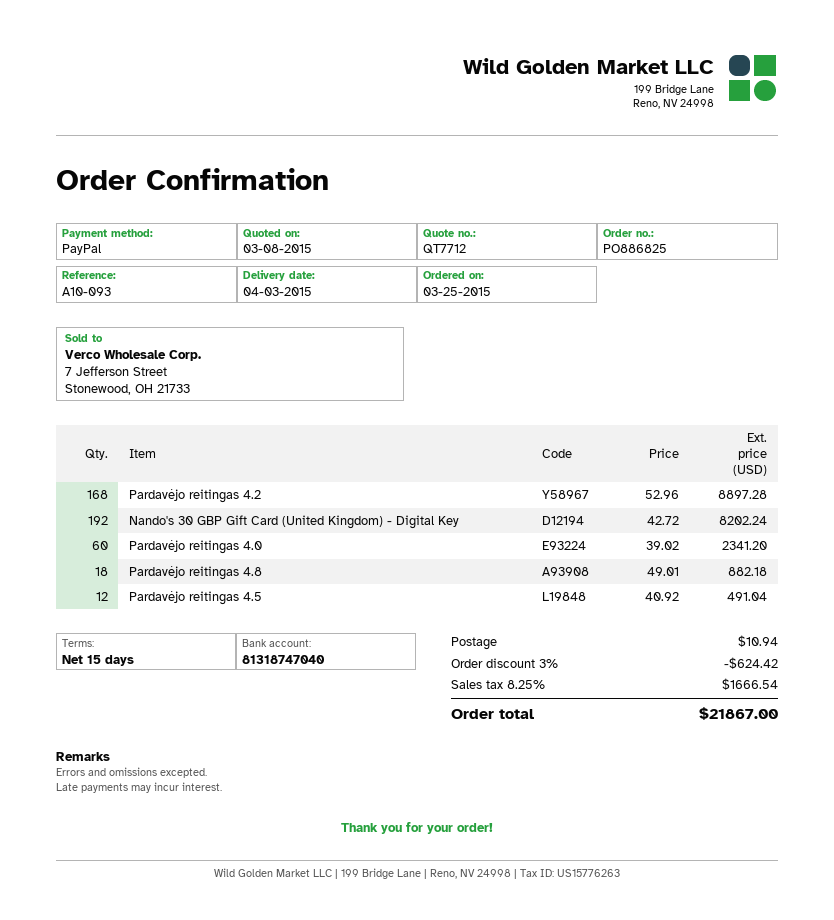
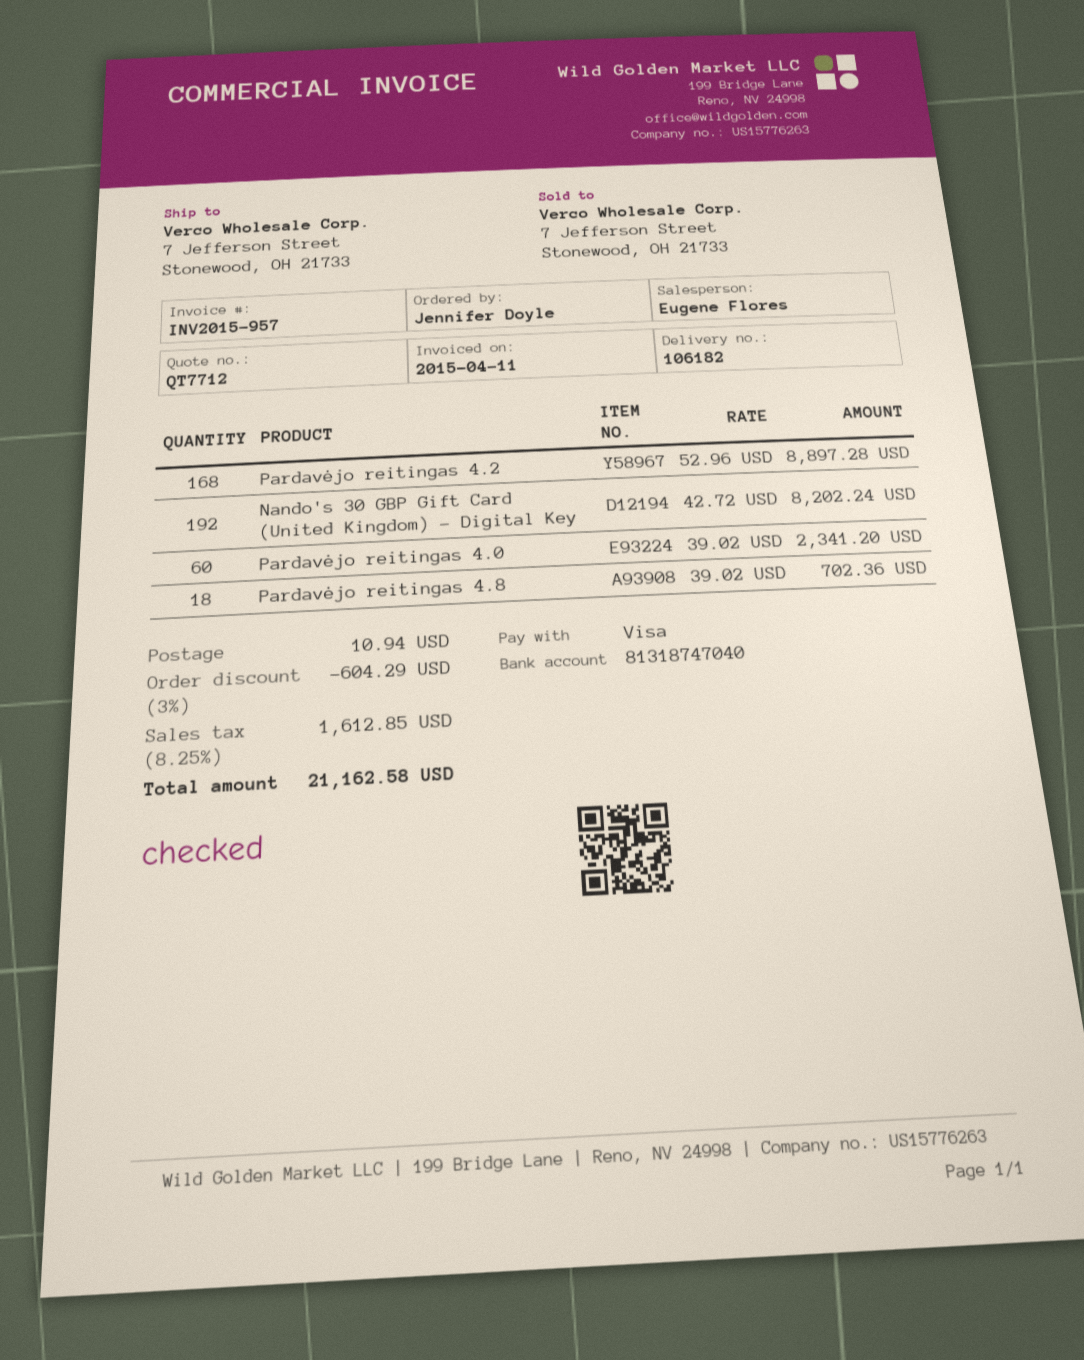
payment method: PayPal -> Visa
Pardavėjo reitingas 4.8: 18 x 49.01 = 882.18 -> 18 x 39.02 = 702.36
Pardavėjo reitingas 4.5: 12 x 40.92 = 491.04 -> none
discount: 3% = 624.42 -> 3% = 604.29
tax: 8.25% = 1666.54 -> 8.25% = 1612.85
total: 21867.00 -> 21162.58

